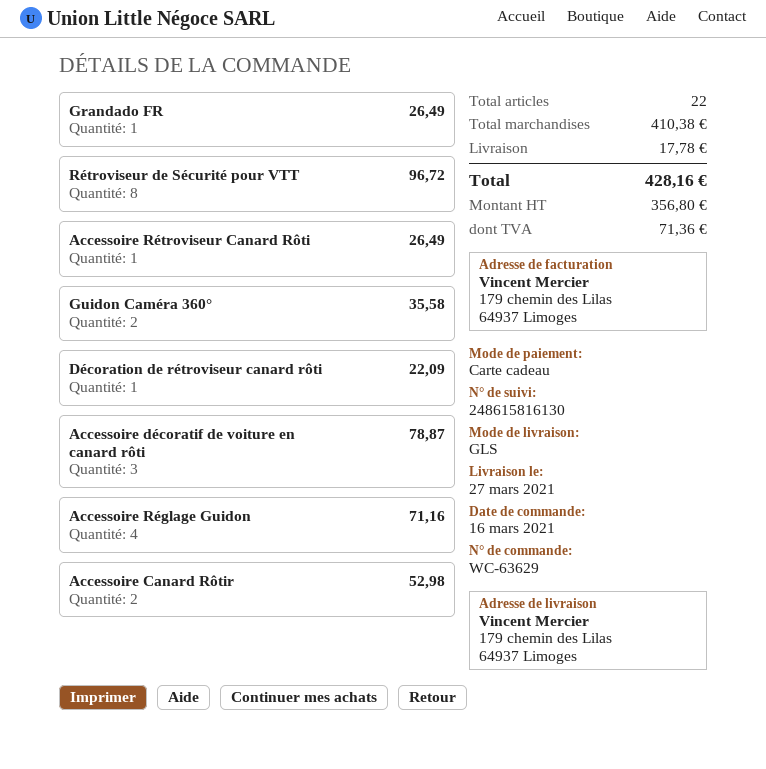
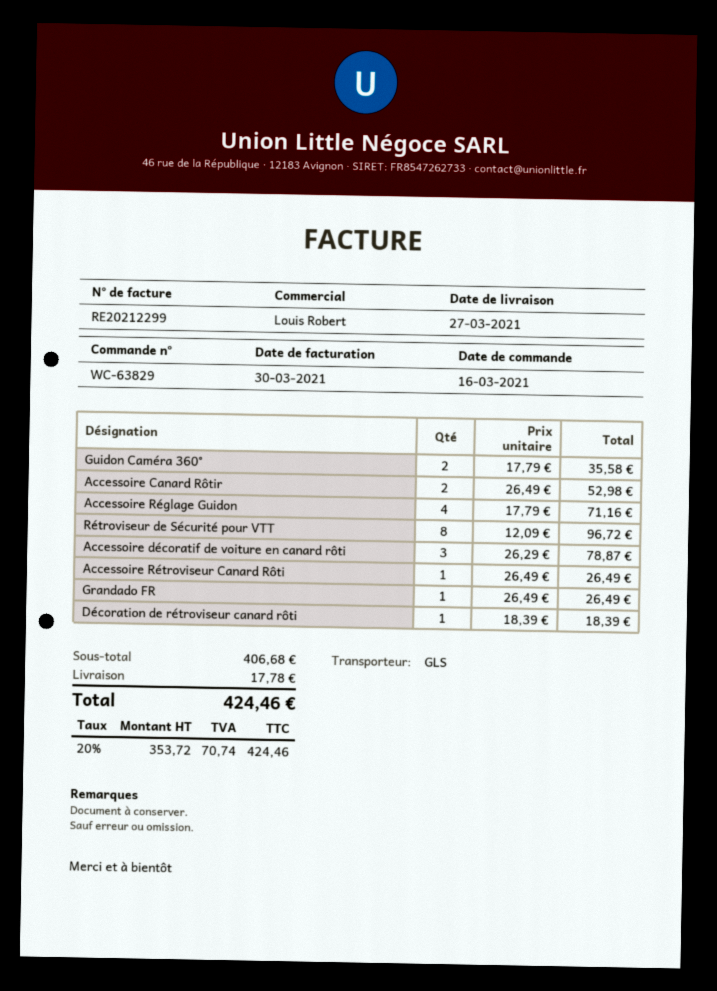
order number: WC-63629 -> WC-63829
Décoration de rétroviseur canard rôti: 1 for 22.09 -> 1 for 18.39
subtotal: 410.38 -> 406.68
net: 356.80 -> 353.72
tax: 71.36 -> 70.74
total: 428.16 -> 424.46

